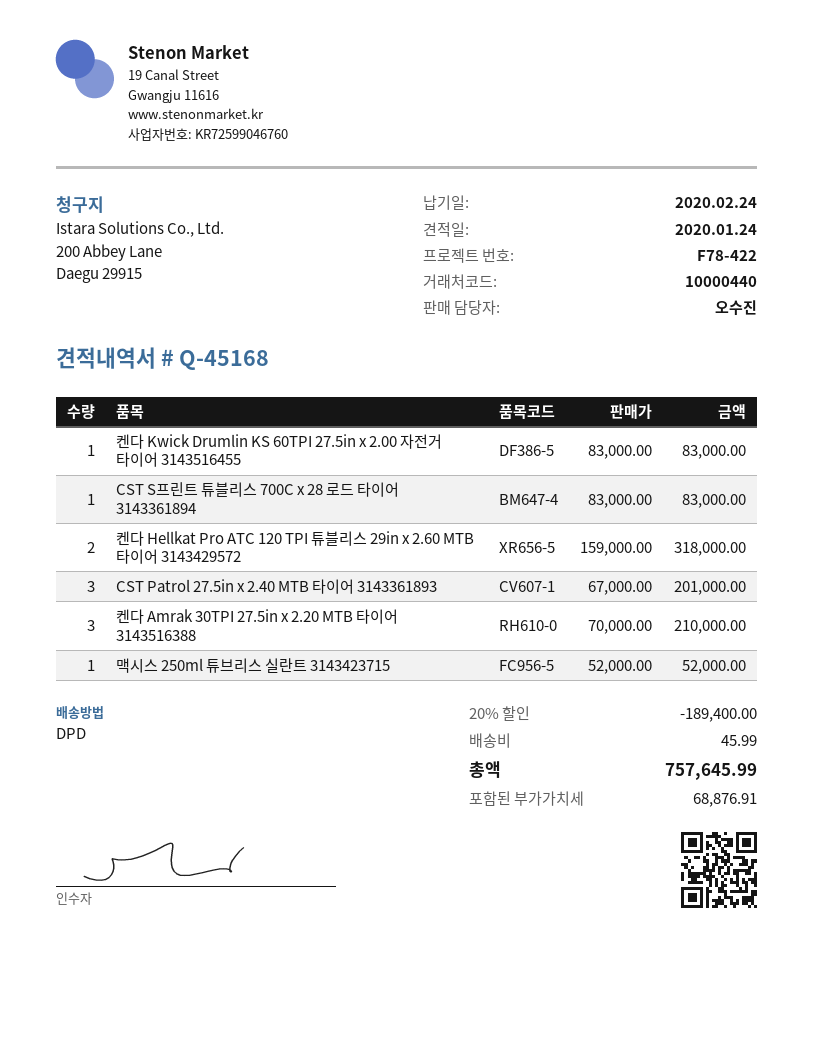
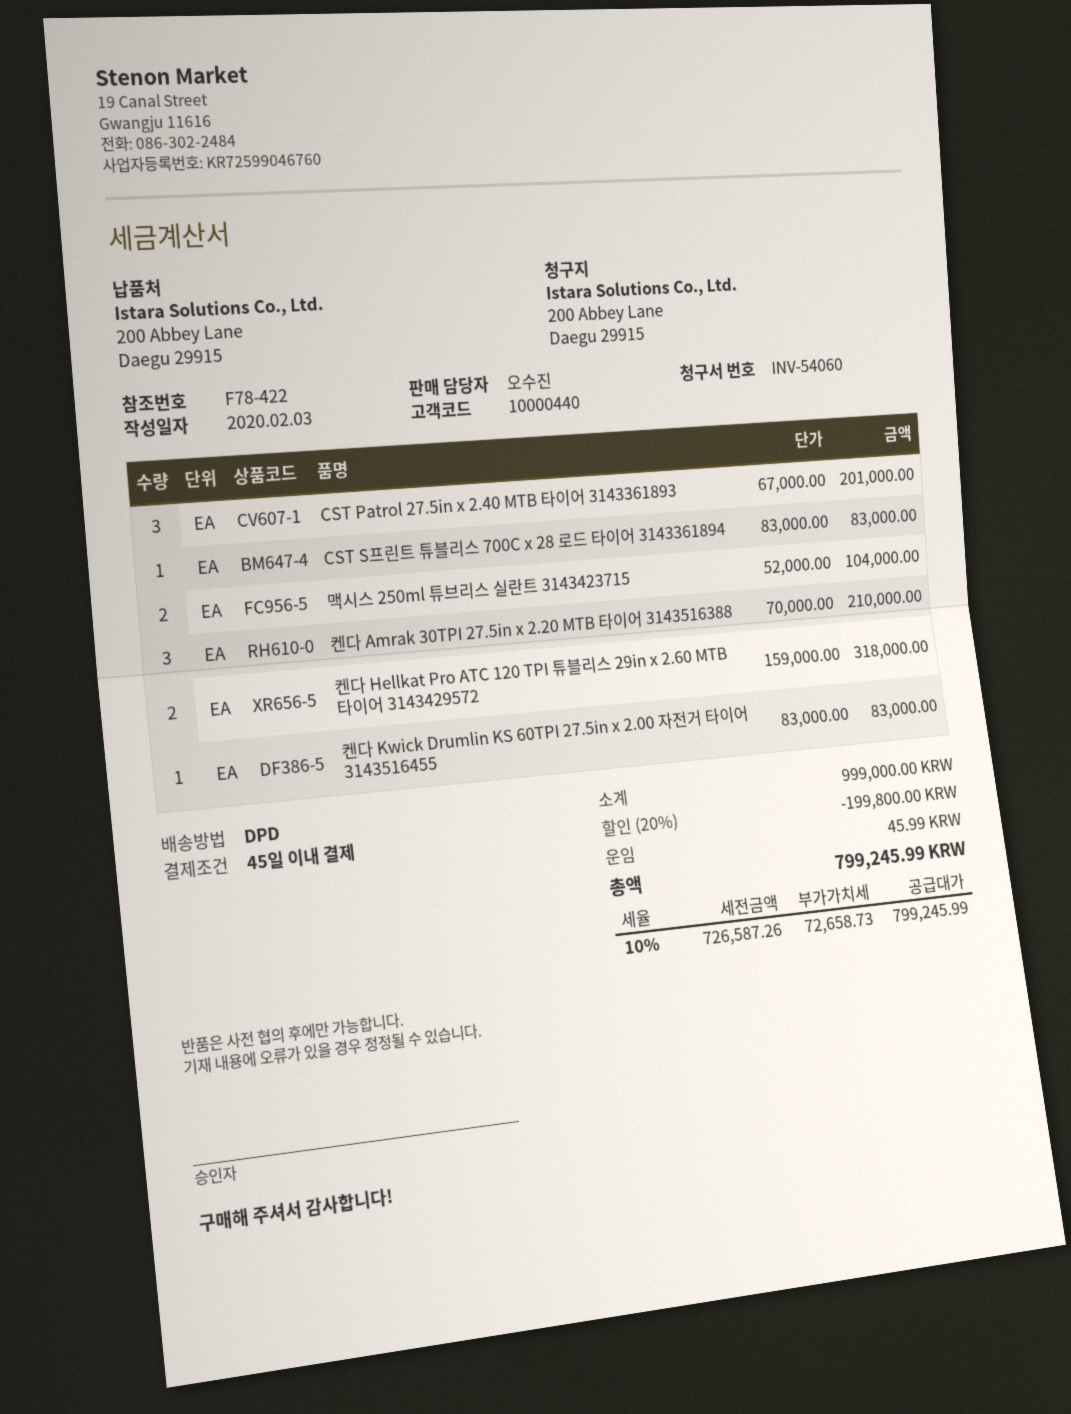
맥시스 250ml 튜브리스 실란트 3143423715: 1 x 52000.00 = 52000.00 -> 2 x 52000.00 = 104000.00
discount: 20% = 189400.00 -> 20% = 199800.00
tax: 68876.91 -> 72658.73
total: 757645.99 -> 799245.99

